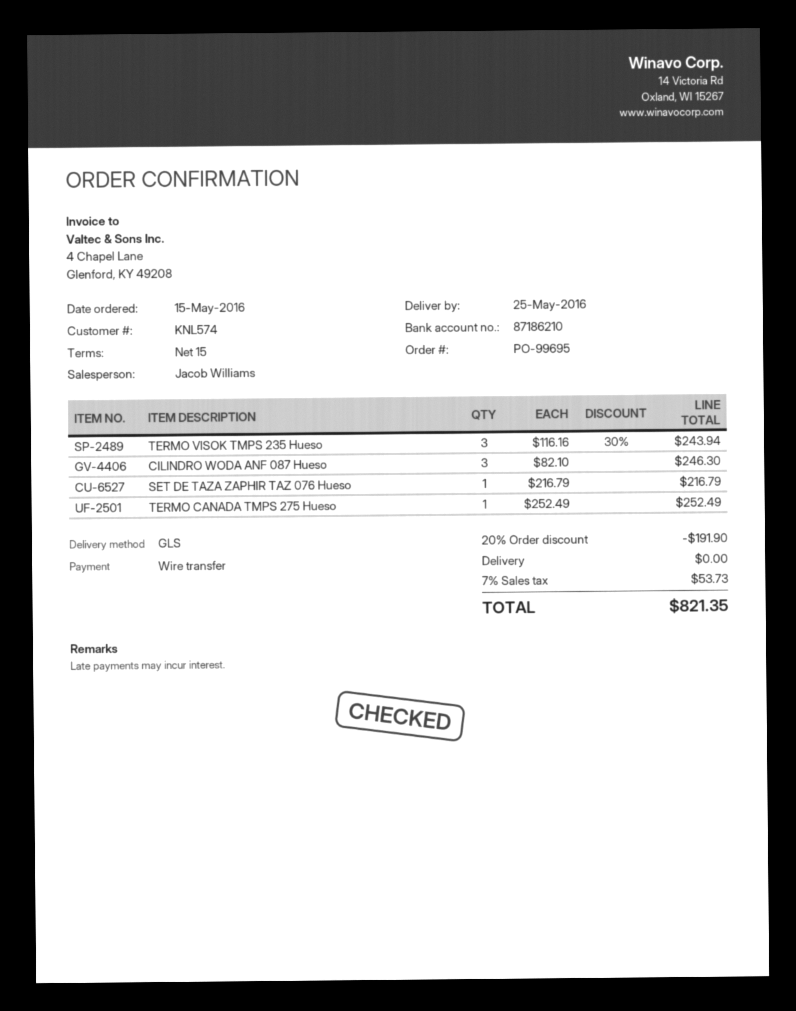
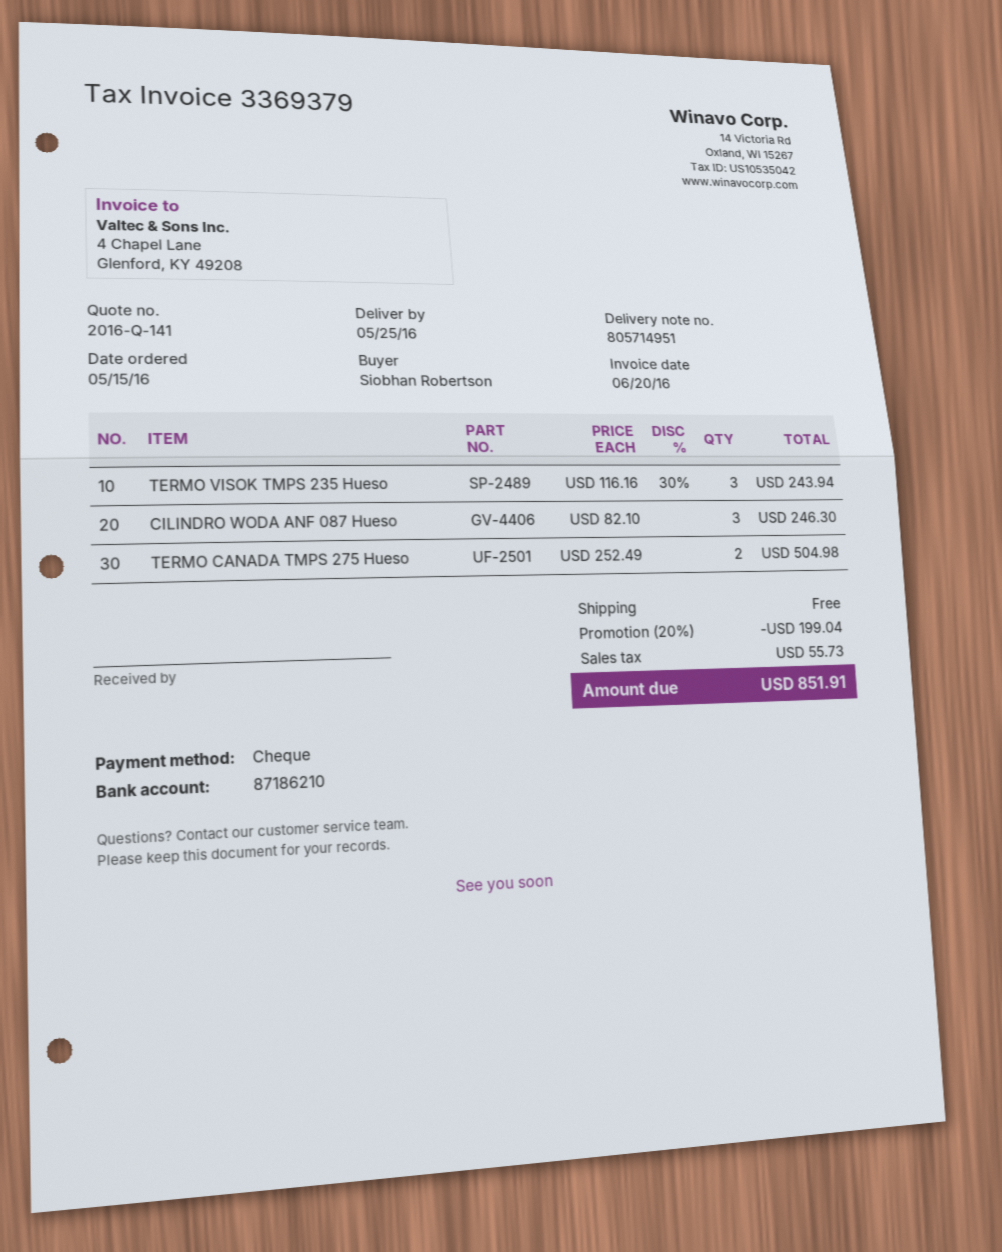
payment method: bank transfer -> cheque
SET DE TAZA ZAPHIR TAZ 076 Hueso: 1 x 216.79 = 216.79 -> none
TERMO CANADA TMPS 275 Hueso: 1 x 252.49 = 252.49 -> 2 x 252.49 = 504.98
discount: 20% = 191.90 -> 20% = 199.04
tax: 53.73 -> 55.73
total: 821.35 -> 851.91

